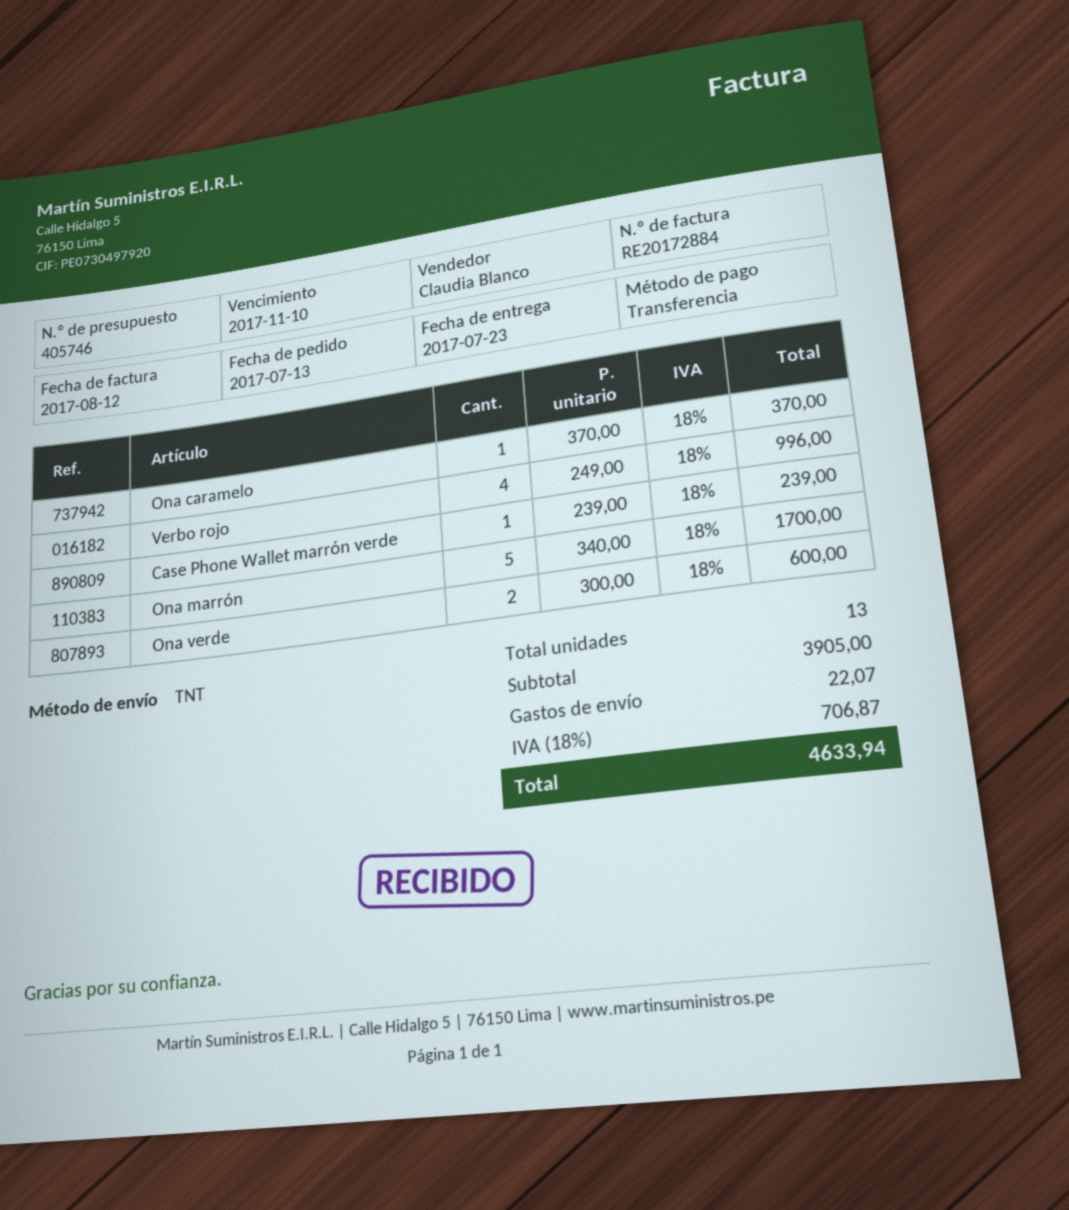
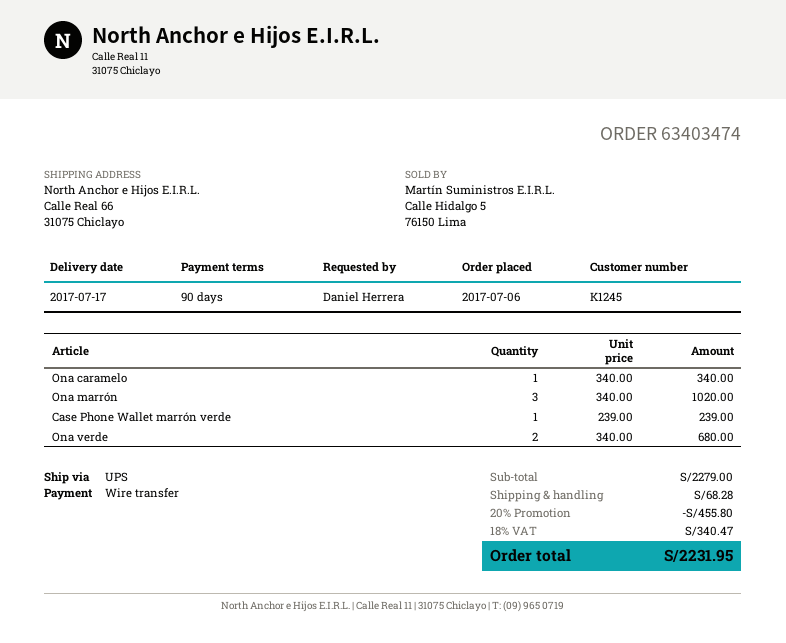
order date: 2017-07-13 -> 2017-07-06
delivery date: 2017-07-23 -> 2017-07-17
shipping method: TNT -> UPS
Ona caramelo: 1 x 370.00 = 370.00 -> 1 x 340.00 = 340.00
Verbo rojo: 4 x 249.00 = 996.00 -> none
Ona marrón: 5 x 340.00 = 1700.00 -> 3 x 340.00 = 1020.00
Ona verde: 2 x 300.00 = 600.00 -> 2 x 340.00 = 680.00
subtotal: 3905.00 -> 2279.00
discount: none -> 20% = 455.80
shipping: 22.07 -> 68.28
tax: 18% = 706.87 -> 18% = 340.47
total: 4633.94 -> 2231.95

